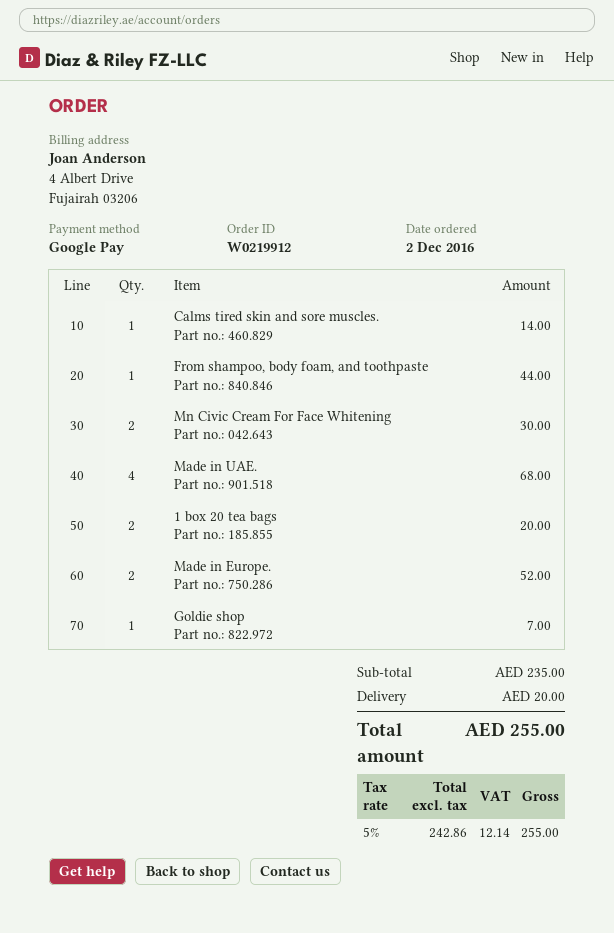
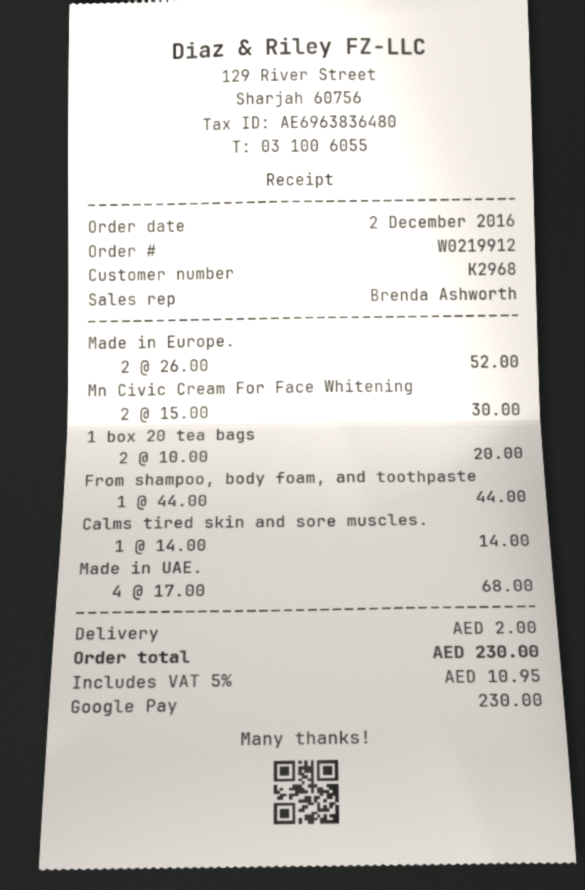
Goldie shop: 1 for 7.00 -> none
shipping: 20.00 -> 2.00
tax: 5% = 12.14 -> 5% = 10.95
total: 255.00 -> 230.00

